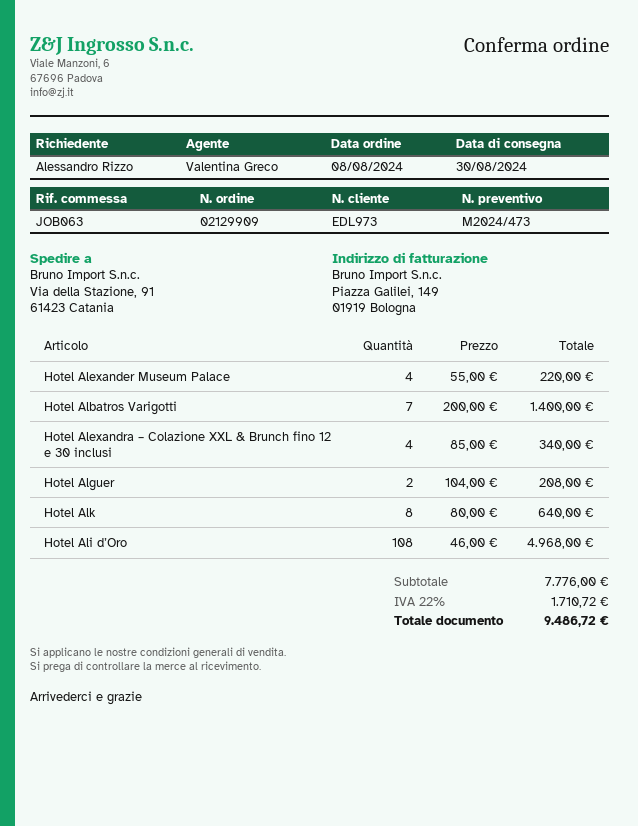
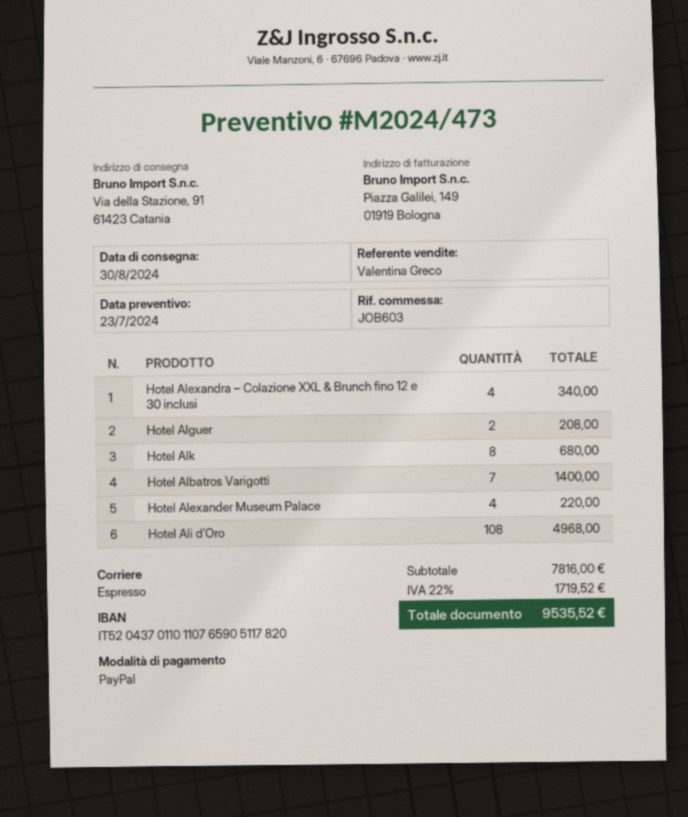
reference: JOB063 -> JOB603
Hotel Alk: 8 for 640.00 -> 8 for 680.00
subtotal: 7776.00 -> 7816.00
tax: 22% = 1710.72 -> 22% = 1719.52
total: 9486.72 -> 9535.52

